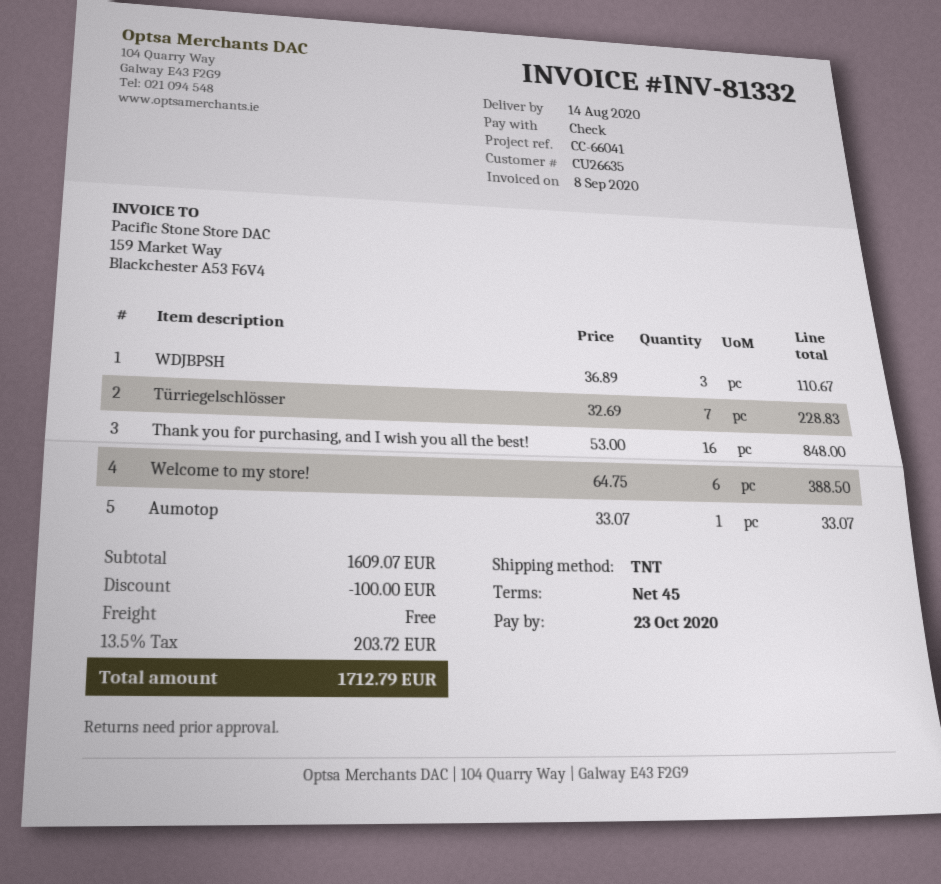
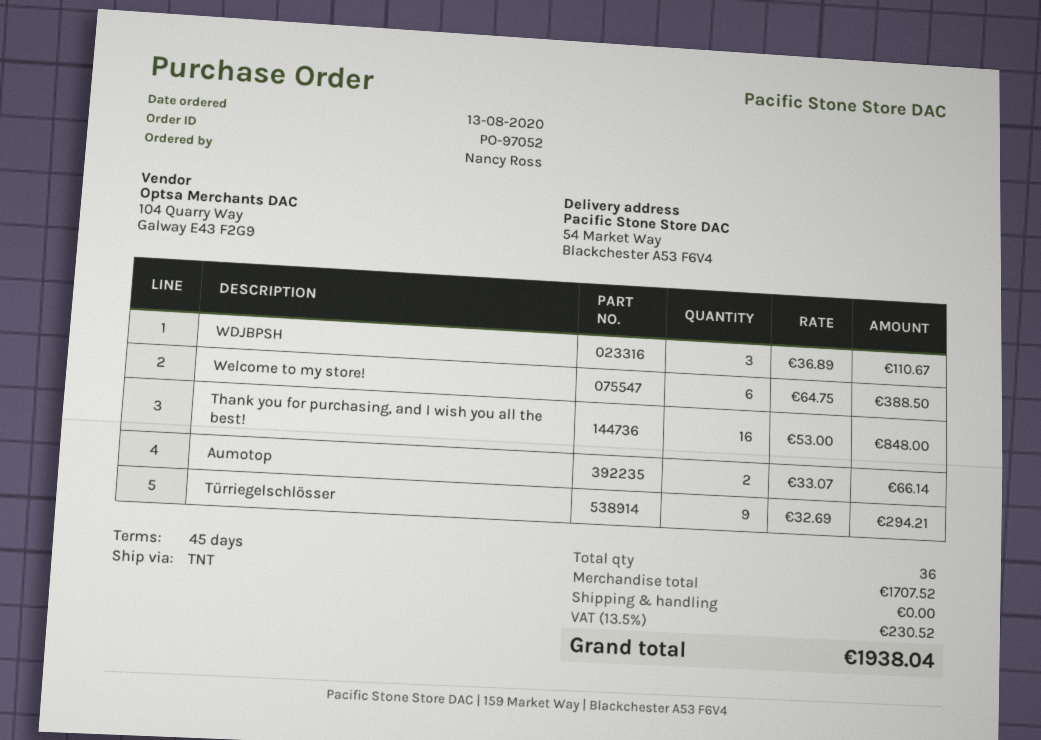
Türriegelschlösser: 7 x 32.69 = 228.83 -> 9 x 32.69 = 294.21
Aumotop: 1 x 33.07 = 33.07 -> 2 x 33.07 = 66.14
subtotal: 1609.07 -> 1707.52
discount: 100.00 -> none
tax: 13.5% = 203.72 -> 13.5% = 230.52
total: 1712.79 -> 1938.04

